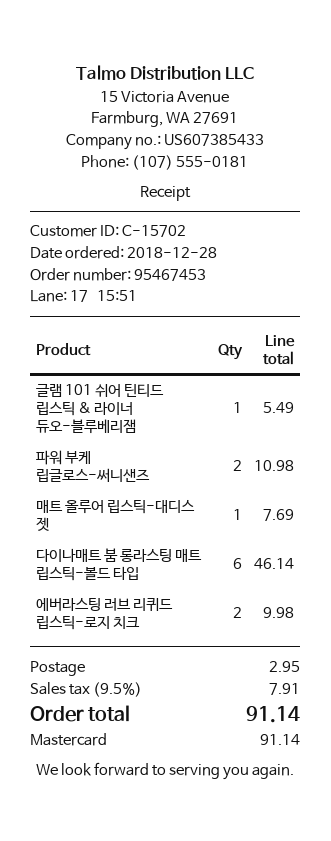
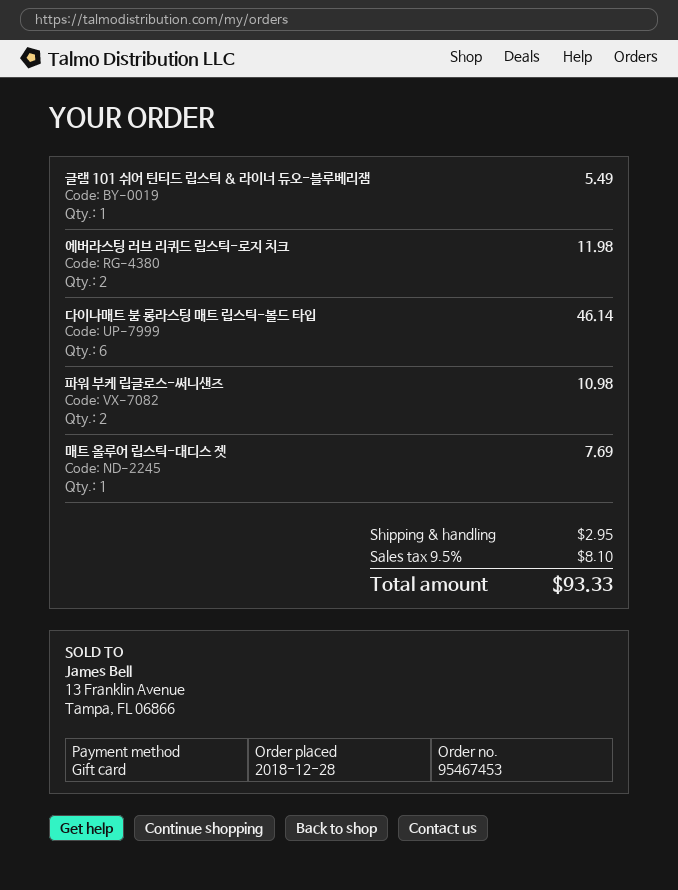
payment method: Mastercard -> gift card
에버라스팅 러브 리퀴드 립스틱-로지 치크: 2 for 9.98 -> 2 for 11.98
tax: 9.5% = 7.91 -> 9.5% = 8.10
total: 91.14 -> 93.33

